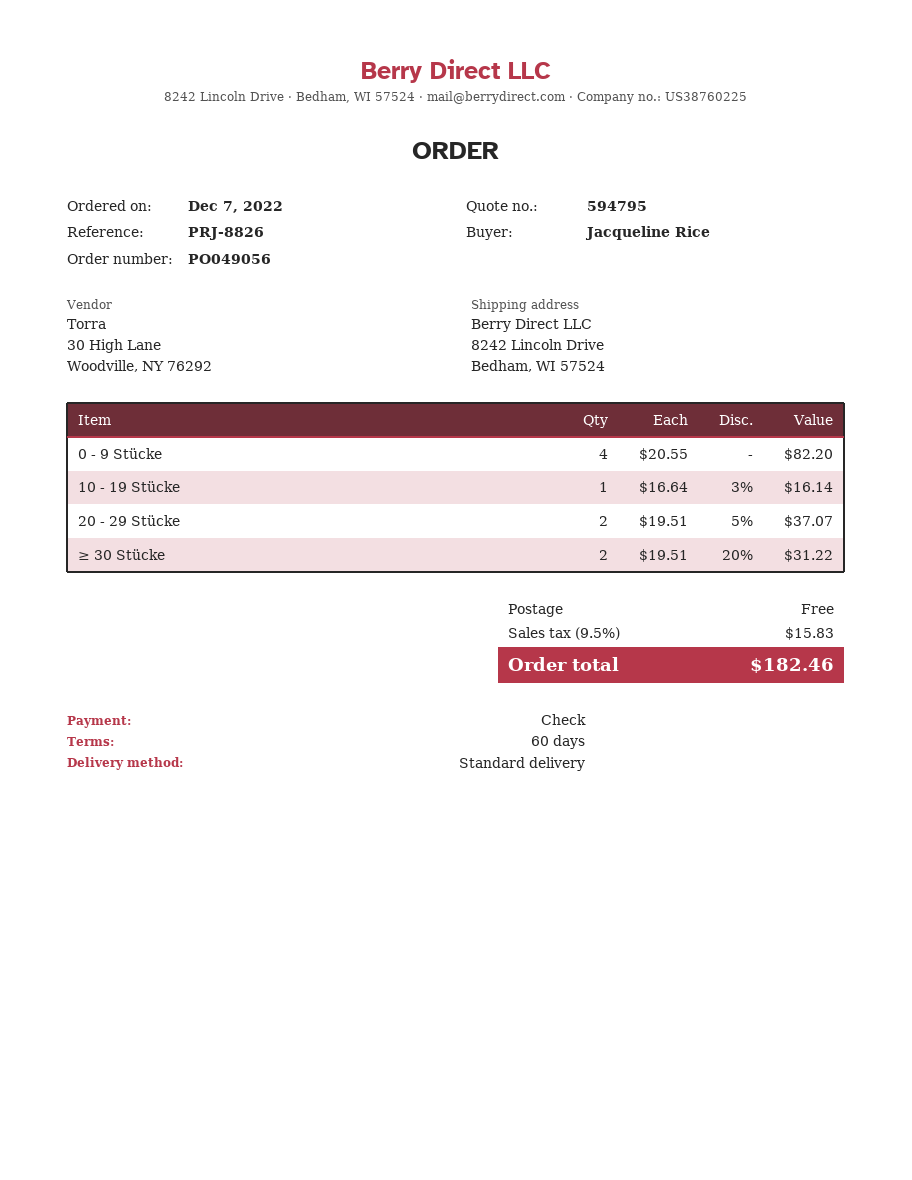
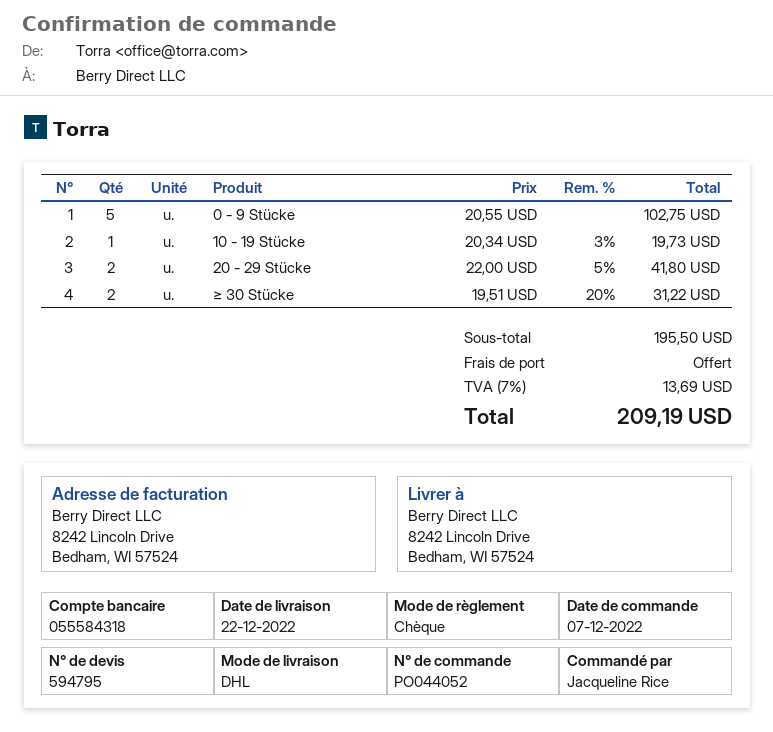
order number: PO049056 -> PO044052
shipping method: standard -> DHL
0 - 9 Stücke: 4 x 20.55 = 82.20 -> 5 x 20.55 = 102.75
10 - 19 Stücke: 1 x 16.64 - 3% = 16.14 -> 1 x 20.34 - 3% = 19.73
20 - 29 Stücke: 2 x 19.51 - 5% = 37.07 -> 2 x 22.00 - 5% = 41.80
tax: 9.5% = 15.83 -> 7% = 13.69
total: 182.46 -> 209.19

